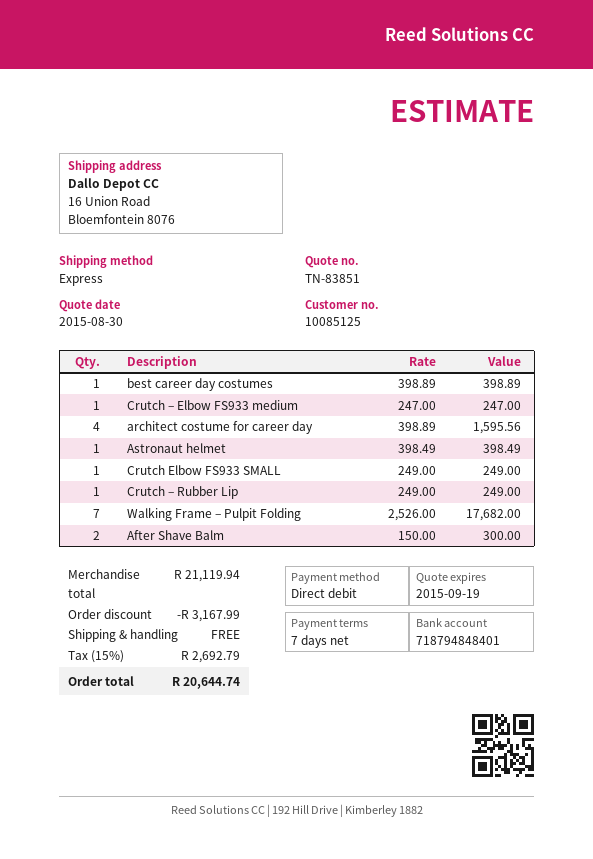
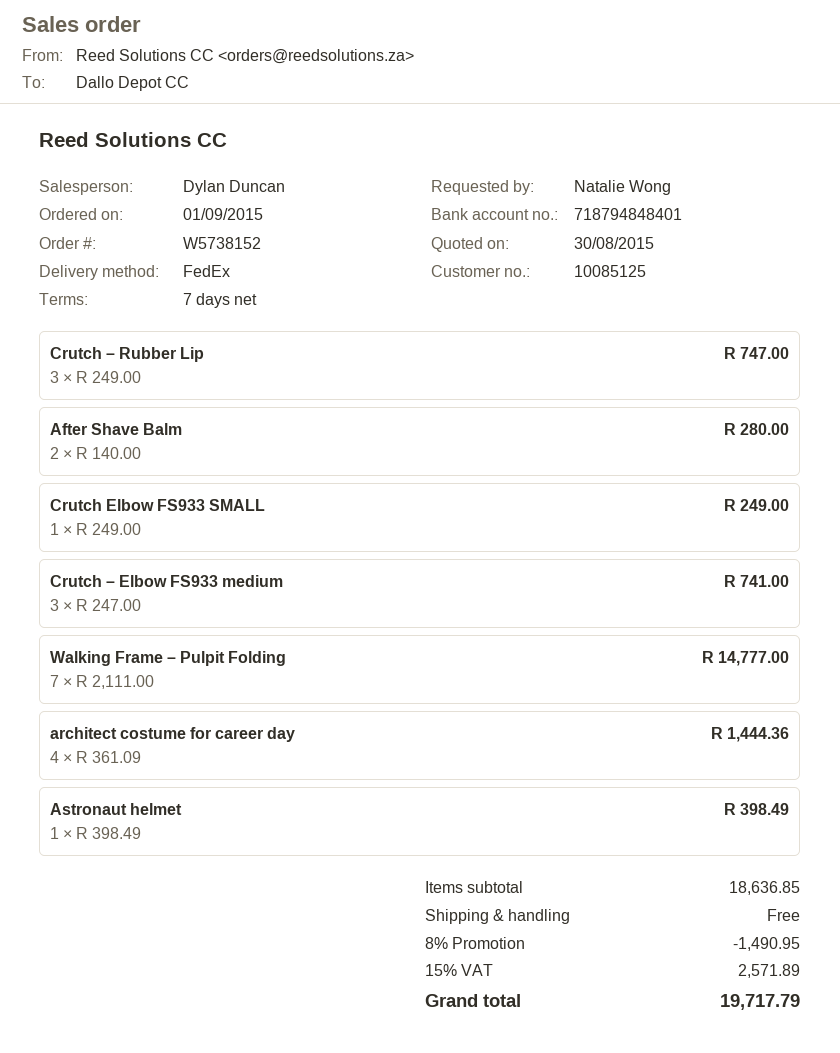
shipping method: express -> FedEx
best career day costumes: 1 x 398.89 = 398.89 -> none
Crutch – Elbow FS933 medium: 1 x 247.00 = 247.00 -> 3 x 247.00 = 741.00
architect costume for career day: 4 x 398.89 = 1595.56 -> 4 x 361.09 = 1444.36
Crutch – Rubber Lip: 1 x 249.00 = 249.00 -> 3 x 249.00 = 747.00
Walking Frame – Pulpit Folding: 7 x 2526.00 = 17682.00 -> 7 x 2111.00 = 14777.00
After Shave Balm: 2 x 150.00 = 300.00 -> 2 x 140.00 = 280.00
subtotal: 21119.94 -> 18636.85
discount: 3167.99 -> 1490.95
tax: 15% = 2692.79 -> 15% = 2571.89
total: 20644.74 -> 19717.79

